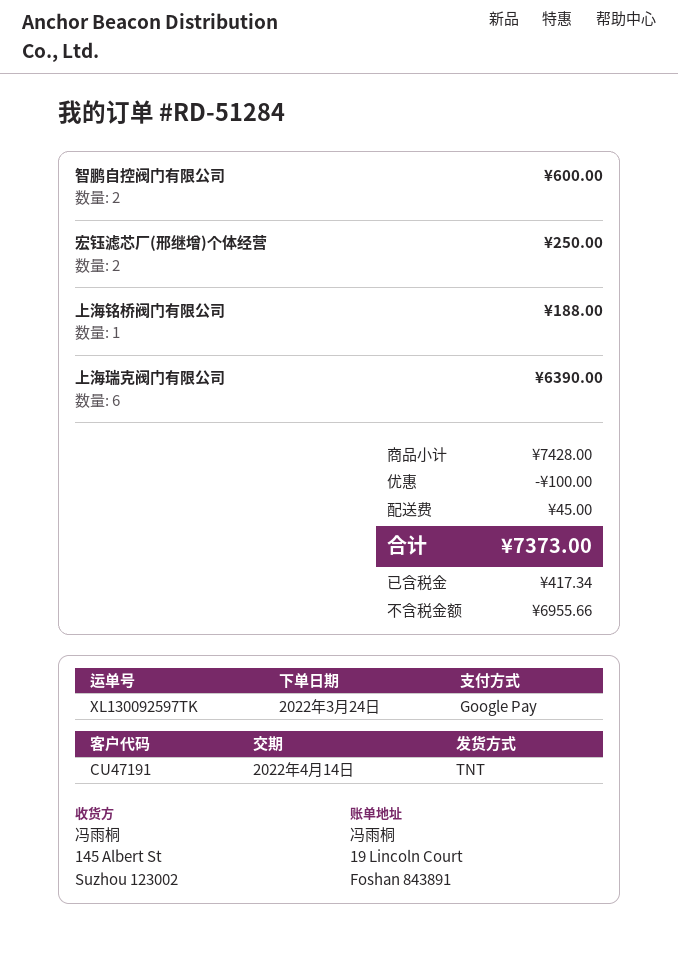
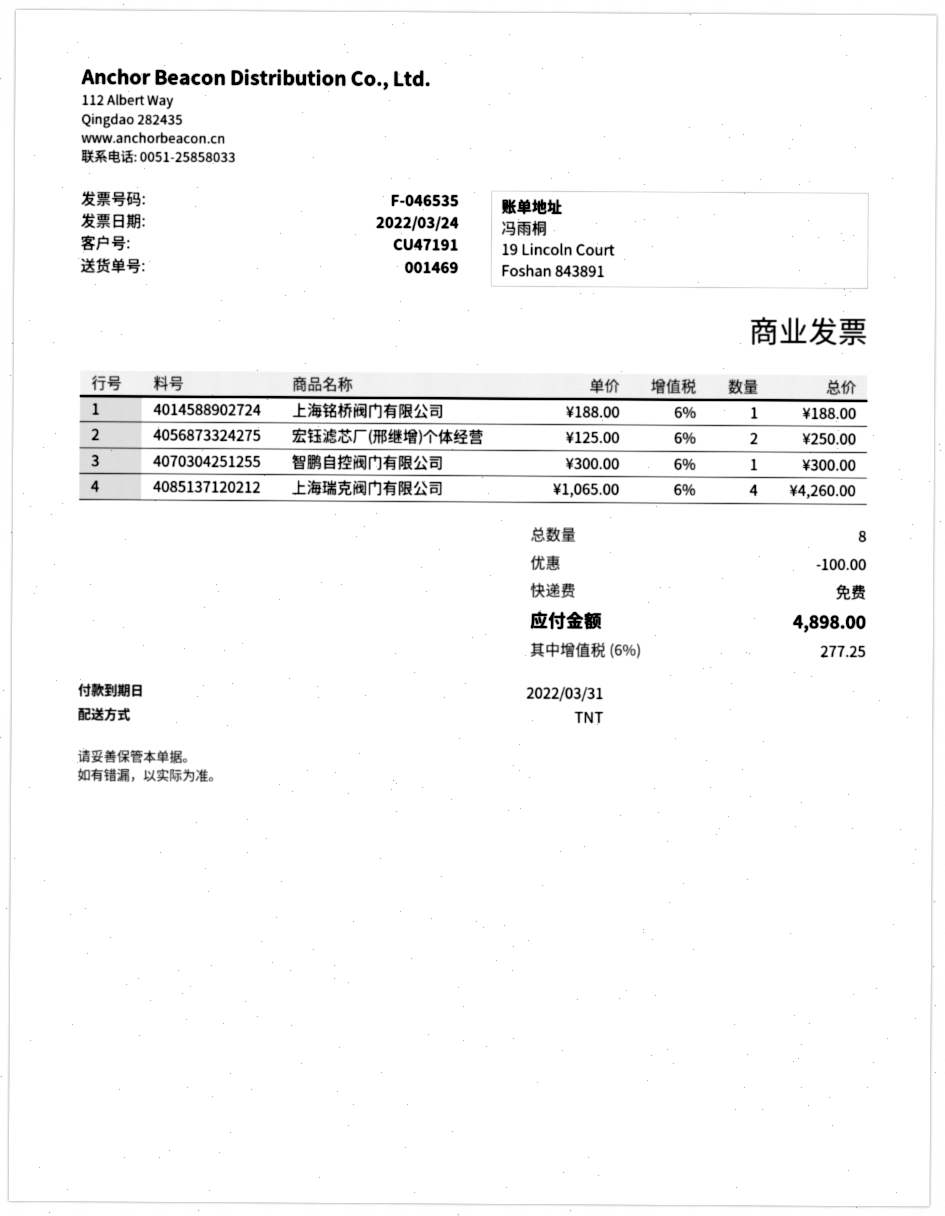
智鹏自控阀门有限公司: 2 for 600.00 -> 1 for 300.00
上海瑞克阀门有限公司: 6 for 6390.00 -> 4 for 4260.00
shipping: 45.00 -> 0.00
tax: 417.34 -> 277.25
total: 7373.00 -> 4898.00

